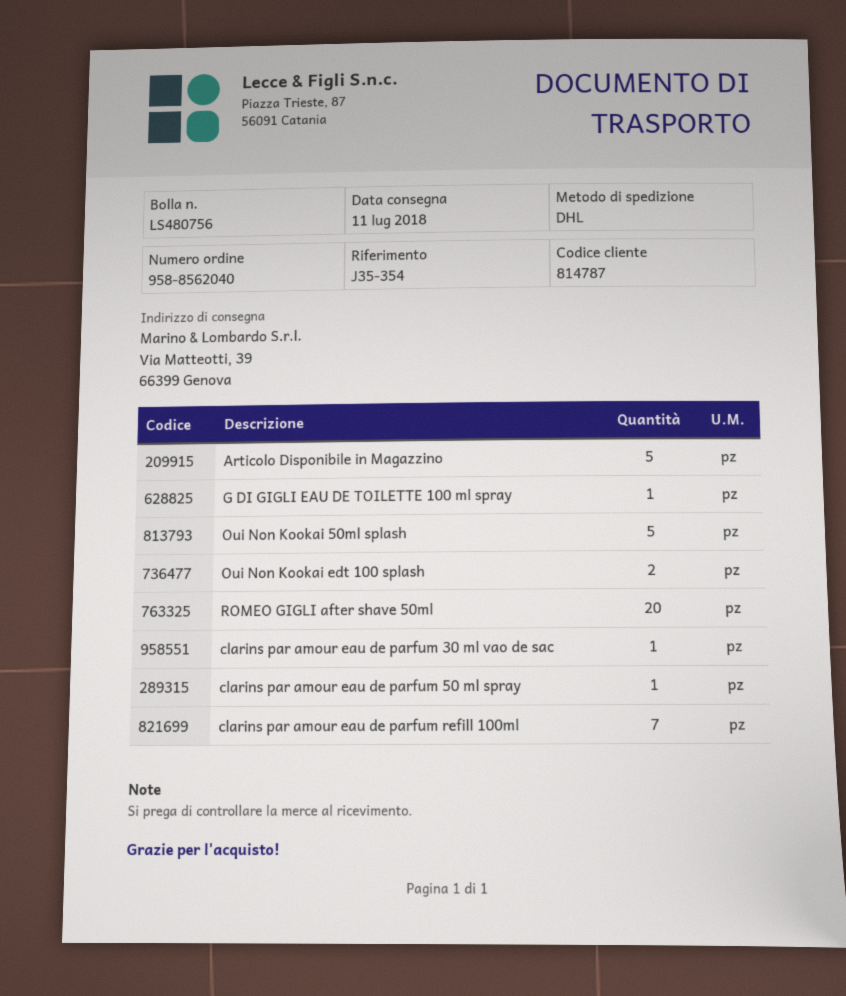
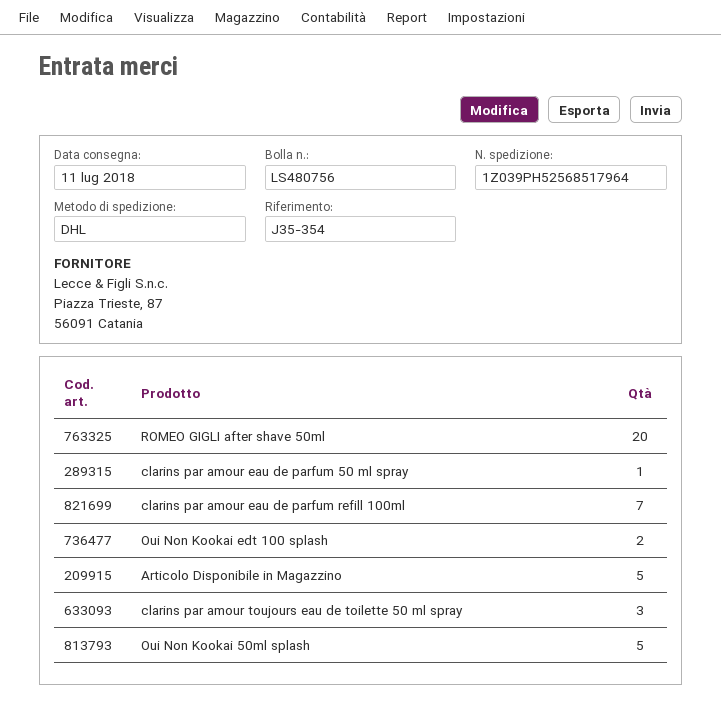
G DI GIGLI EAU DE TOILETTE 100 ml spray: 1 -> none
clarins par amour eau de parfum 30 ml vao de sac: 1 -> none
clarins par amour toujours eau de toilette 50 ml spray: none -> 3

